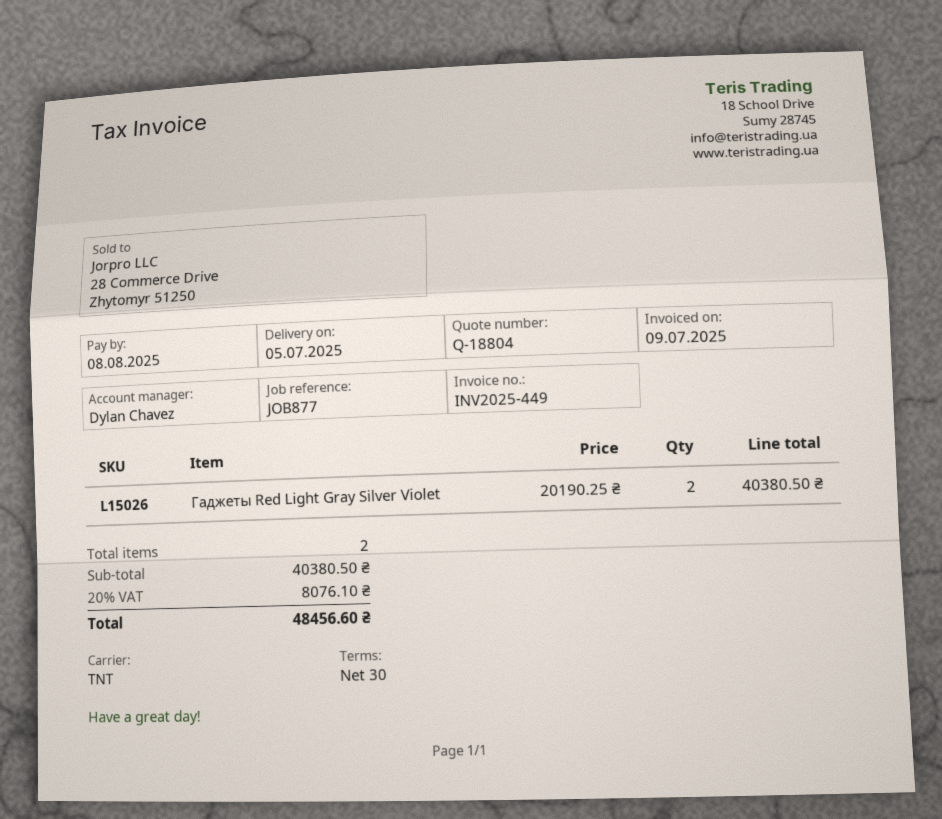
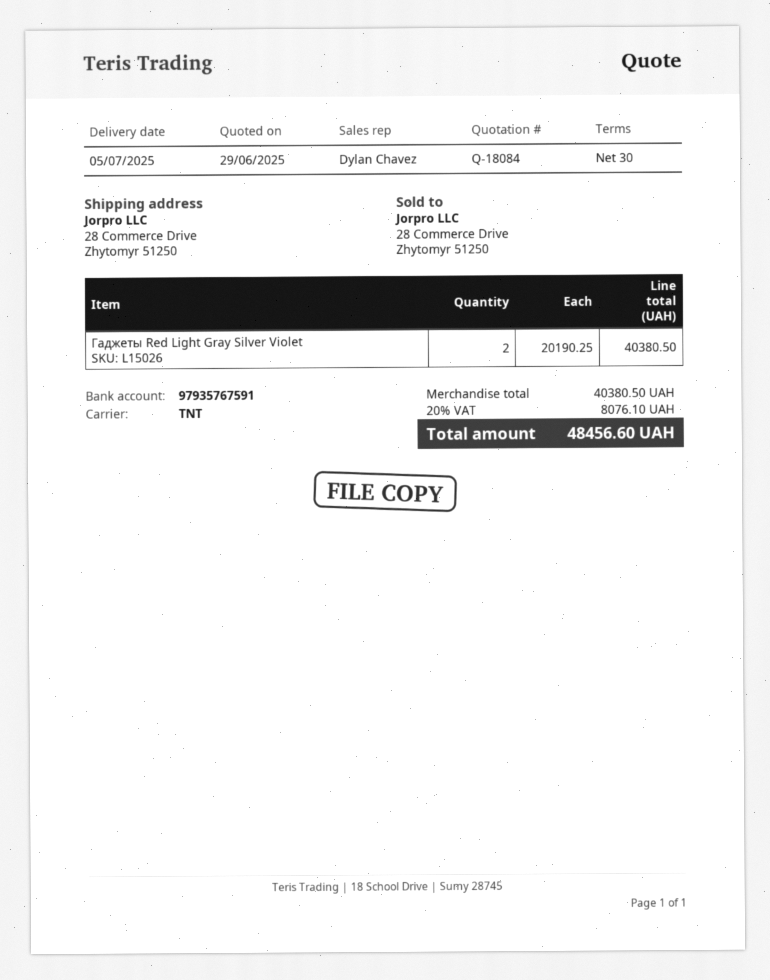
quote number: Q-18804 -> Q-18084

